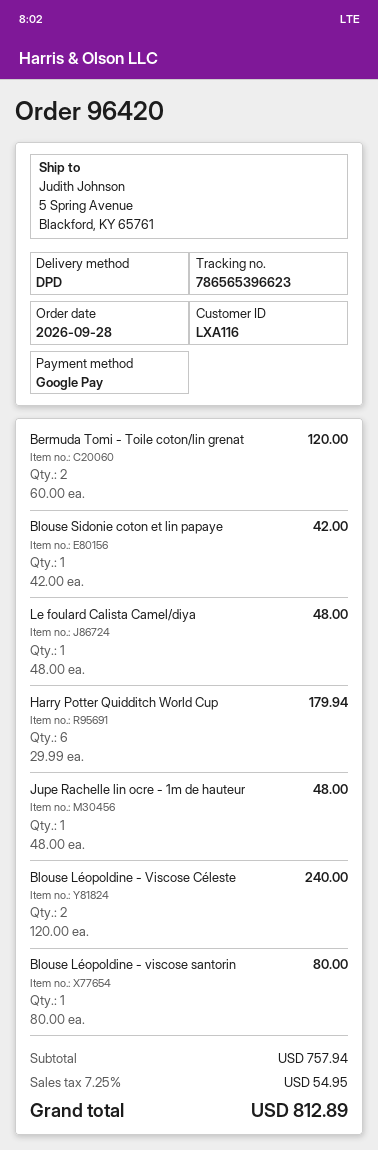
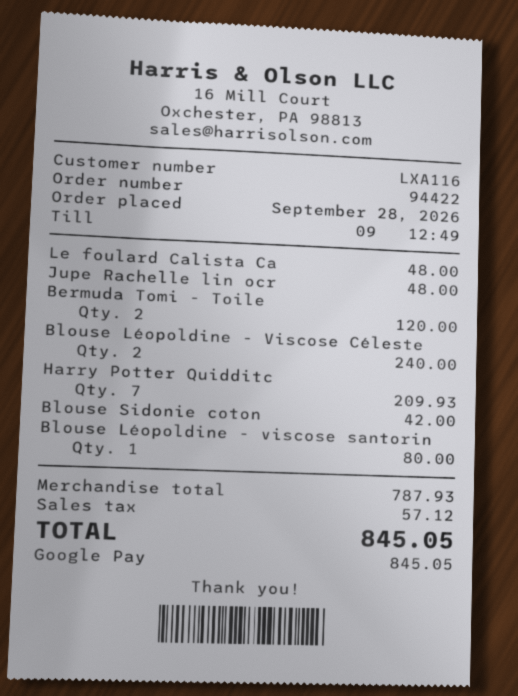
order number: 96420 -> 94422
Harry Potter Quidditch World Cup: 6 for 179.94 -> 7 for 209.93
subtotal: 757.94 -> 787.93
tax: 54.95 -> 57.12
total: 812.89 -> 845.05

